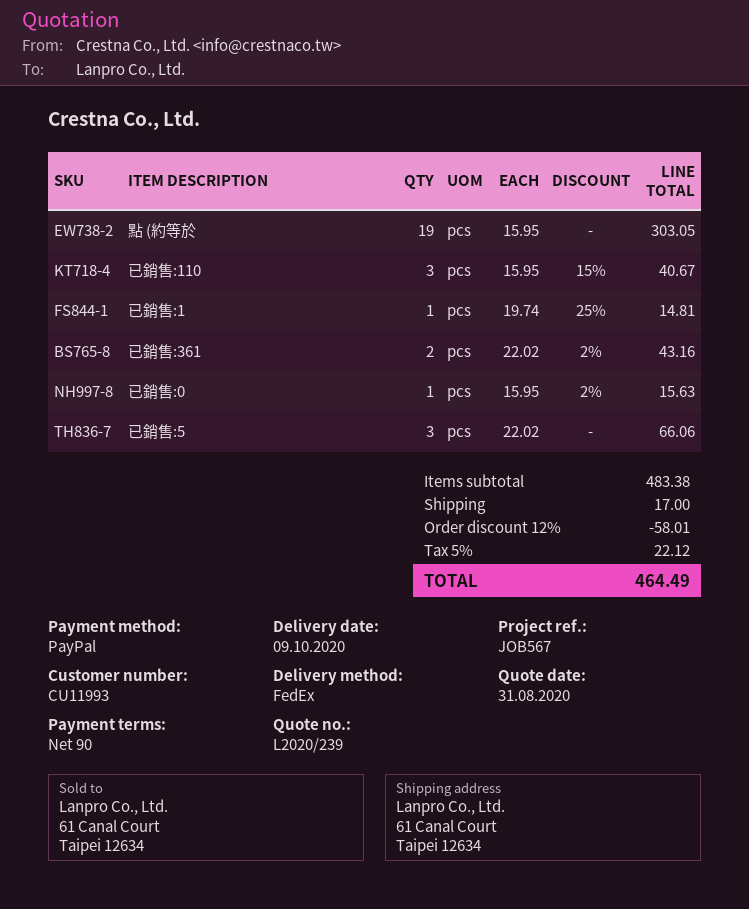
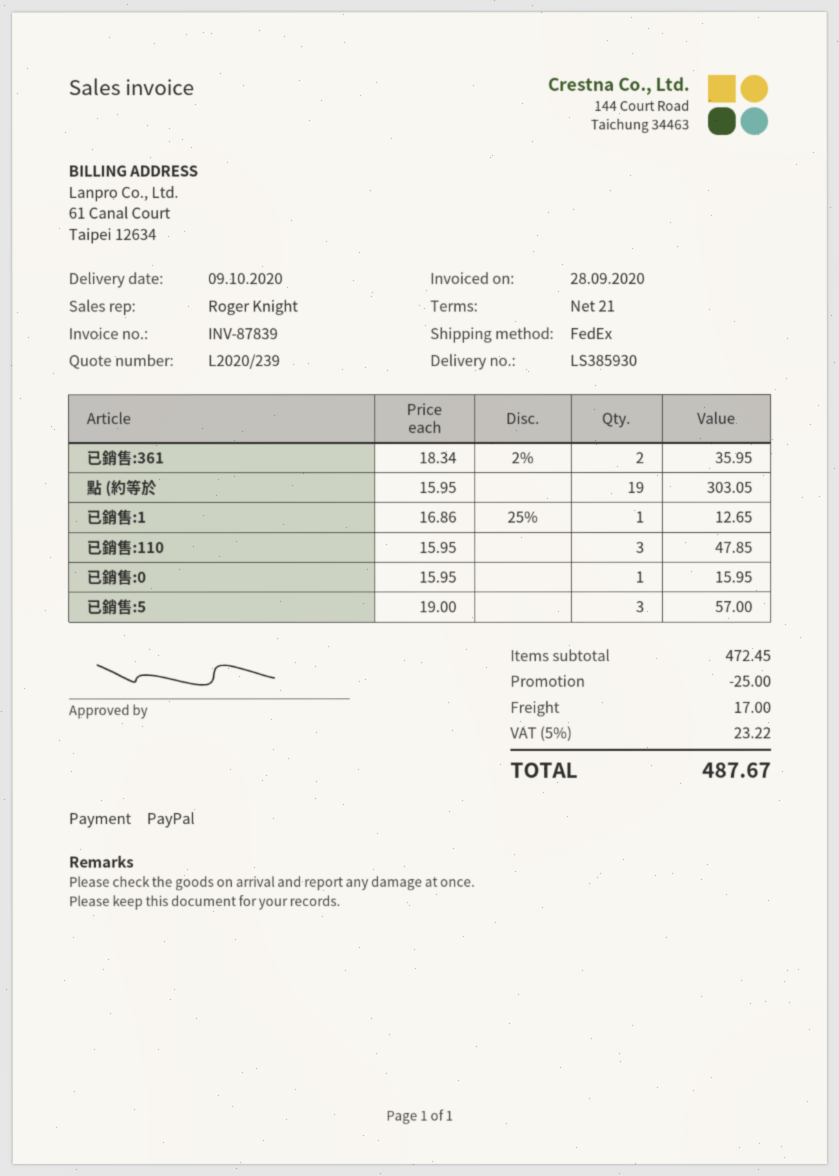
payment terms: 90 days -> 21 days
已銷售:110: 3 x 15.95 - 15% = 40.67 -> 3 x 15.95 = 47.85
已銷售:1: 1 x 19.74 - 25% = 14.81 -> 1 x 16.86 - 25% = 12.65
已銷售:361: 2 x 22.02 - 2% = 43.16 -> 2 x 18.34 - 2% = 35.95
已銷售:0: 1 x 15.95 - 2% = 15.63 -> 1 x 15.95 = 15.95
已銷售:5: 3 x 22.02 = 66.06 -> 3 x 19.00 = 57.00
subtotal: 483.38 -> 472.45
discount: 58.01 -> 25.00
tax: 5% = 22.12 -> 5% = 23.22
total: 464.49 -> 487.67

